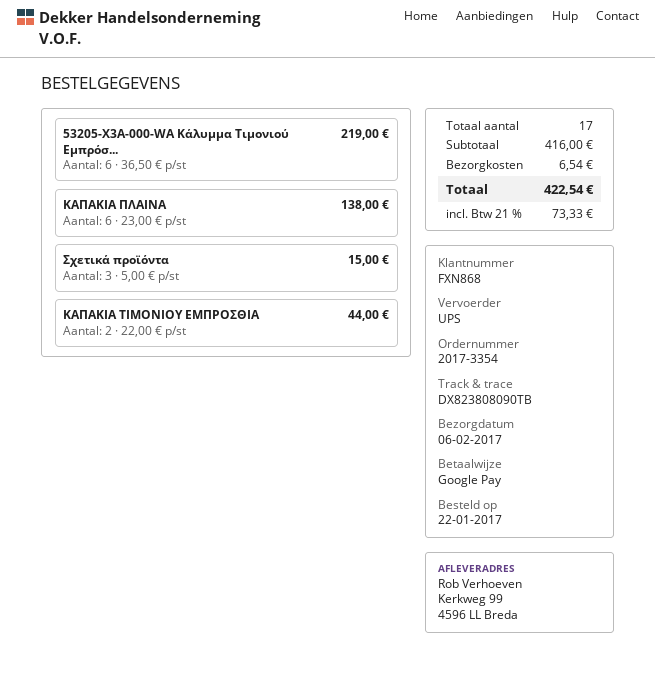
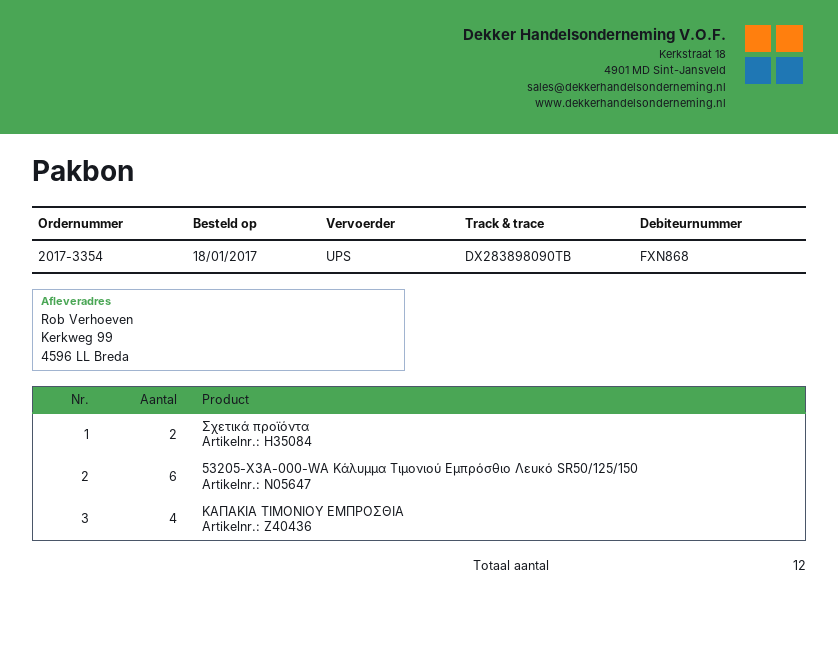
order date: 2017-01-22 -> 2017-01-18
tracking number: DX823808090TB -> DX283898090TB
ΚΑΠΑΚΙΑ ΠΛΑΙΝΑ: 6 -> none
Σχετικά προϊόντα: 3 -> 2
ΚΑΠΑΚΙΑ ΤΙΜΟΝΙΟΥ ΕΜΠΡΟΣΘΙΑ: 2 -> 4
total quantity: 17 -> 12

